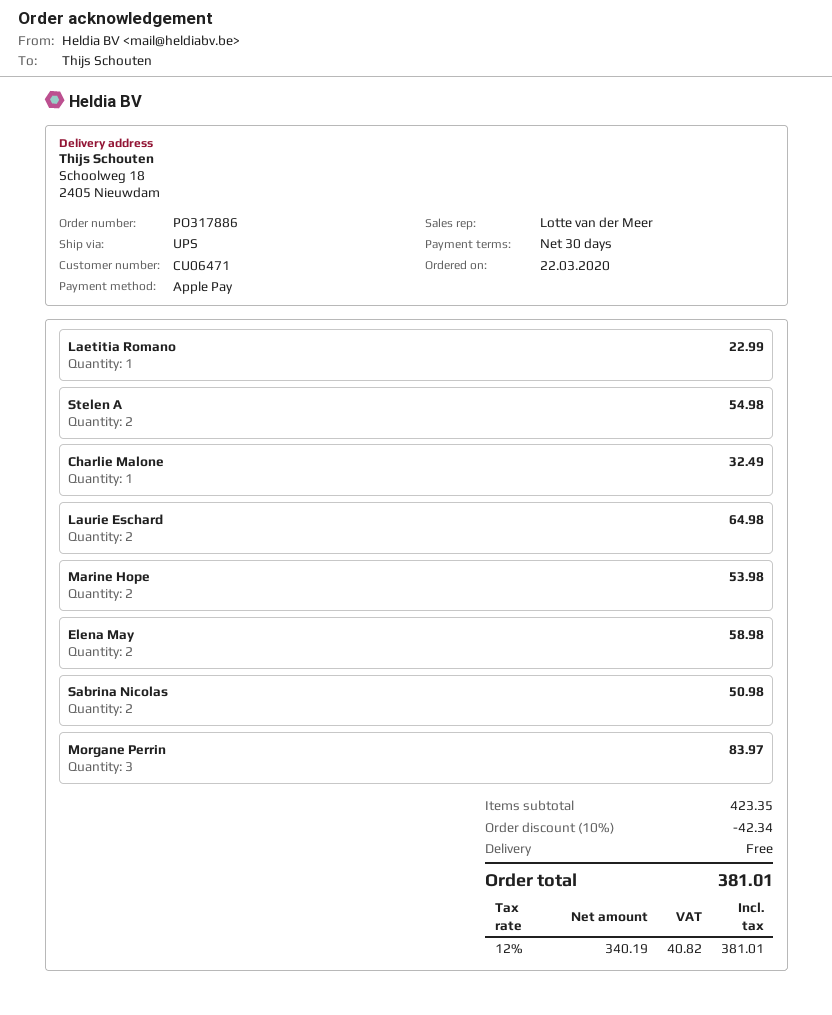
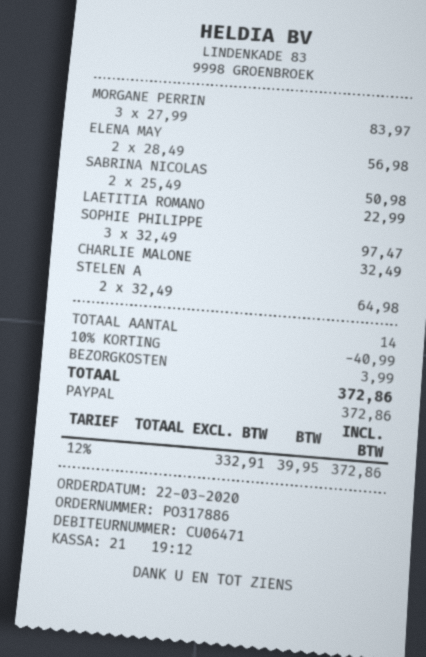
payment method: Apple Pay -> PayPal
Stelen A: 2 for 54.98 -> 2 for 64.98
Laurie Eschard: 2 for 64.98 -> none
Marine Hope: 2 for 53.98 -> none
Elena May: 2 for 58.98 -> 2 for 56.98
SOPHIE PHILIPPE: none -> 3 for 97.47
discount: 10% = 42.34 -> 10% = 40.99
shipping: 0.00 -> 3.99
net: 340.19 -> 332.91
tax: 12% = 40.82 -> 12% = 39.95
total: 381.01 -> 372.86

